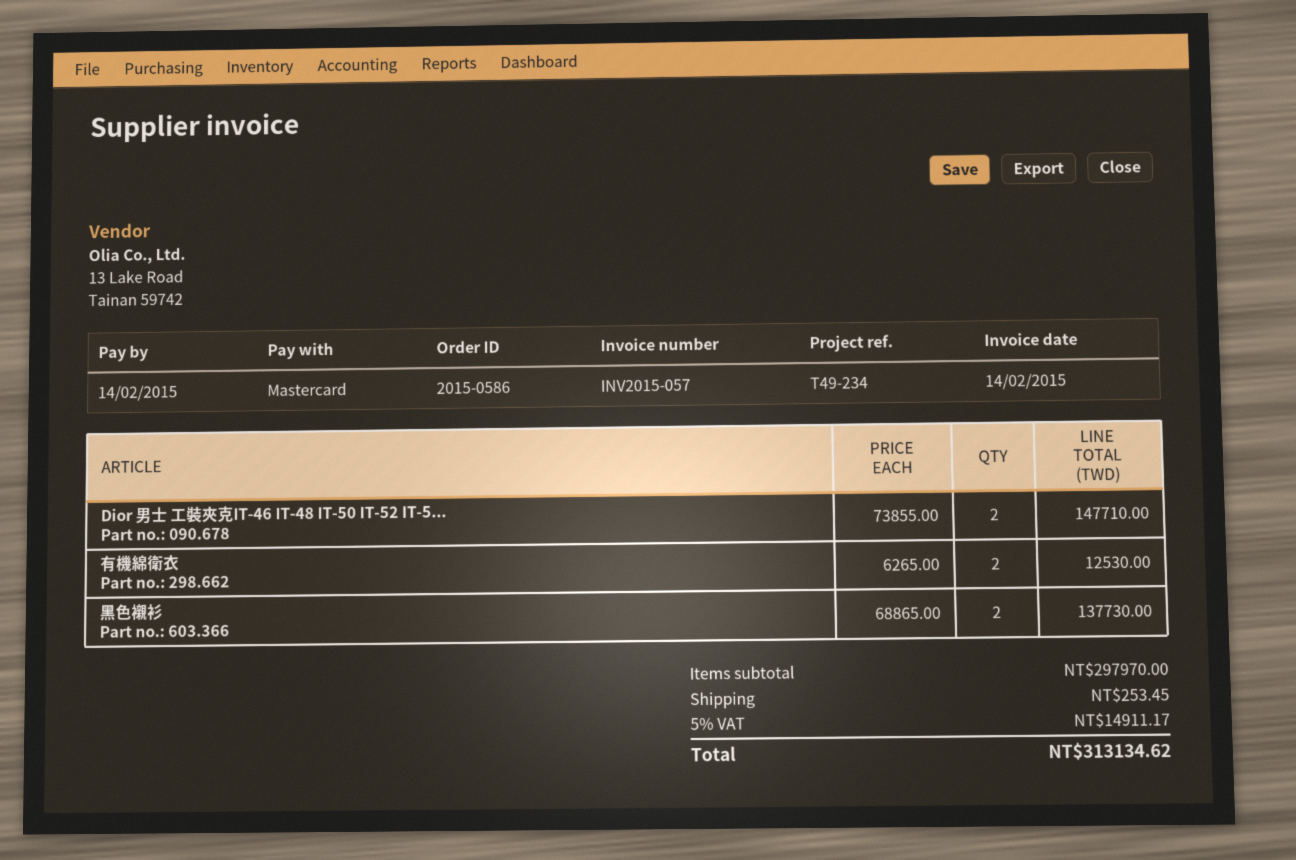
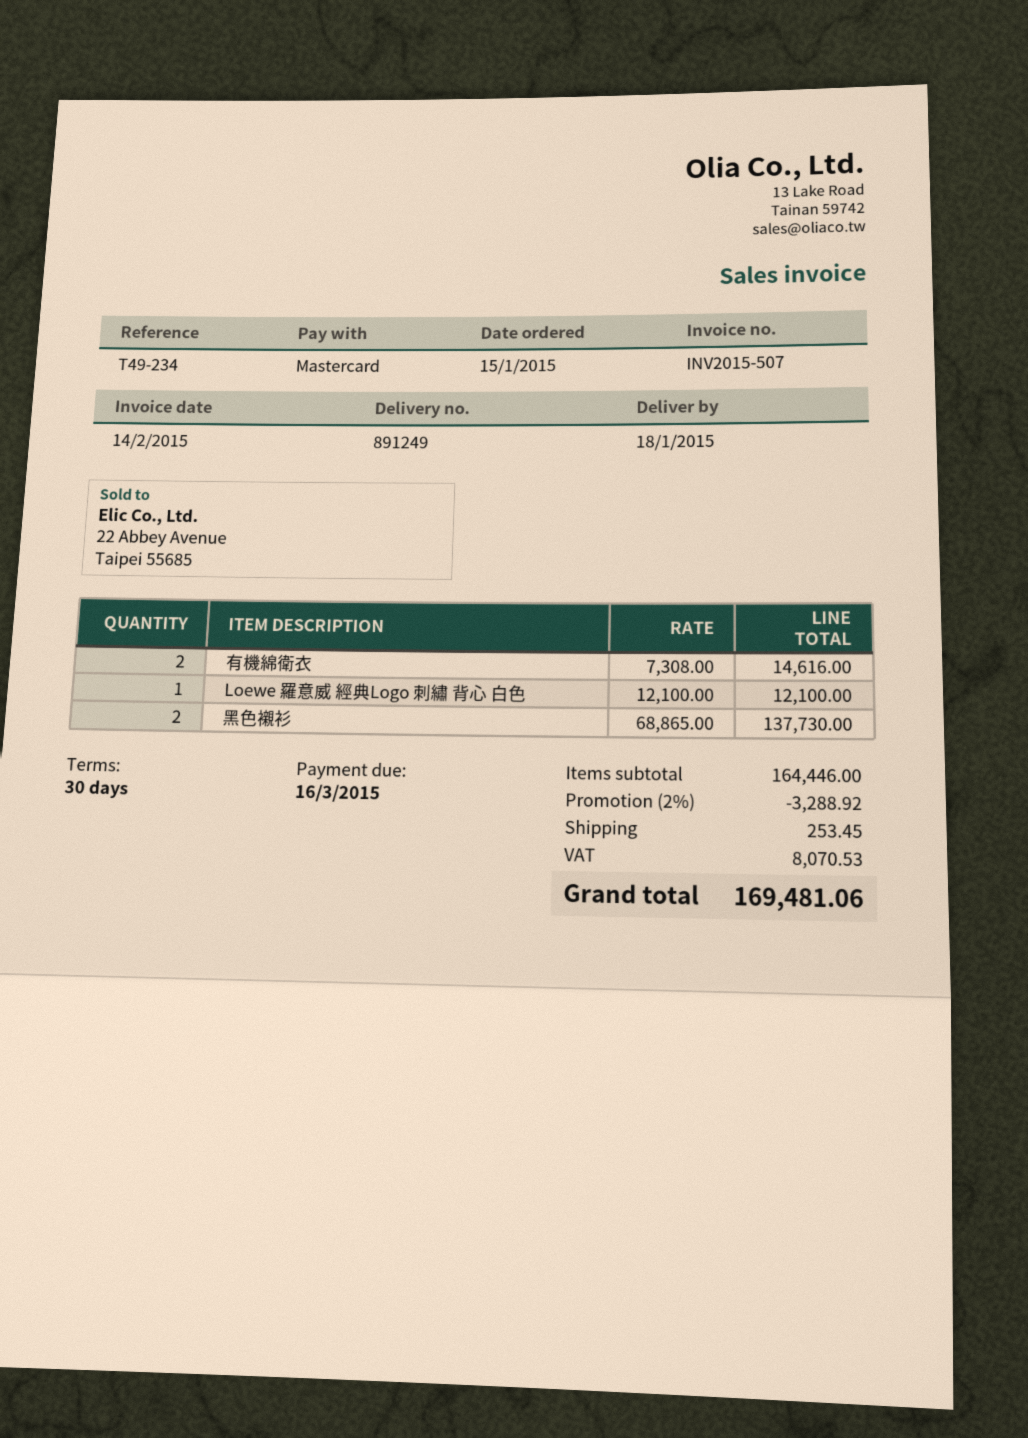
invoice number: INV2015-057 -> INV2015-507
due date: 2015-02-14 -> 2015-03-16
Dior 男士 工裝夾克IT-46 IT-48 IT-50 IT-52 IT-5...: 2 x 73855.00 = 147710.00 -> none
有機綿衛衣: 2 x 6265.00 = 12530.00 -> 2 x 7308.00 = 14616.00
Loewe 羅意威 經典Logo 刺繡 背心 白色: none -> 1 x 12100.00 = 12100.00
subtotal: 297970.00 -> 164446.00
discount: none -> 2% = 3288.92
tax: 14911.17 -> 8070.53
total: 313134.62 -> 169481.06

